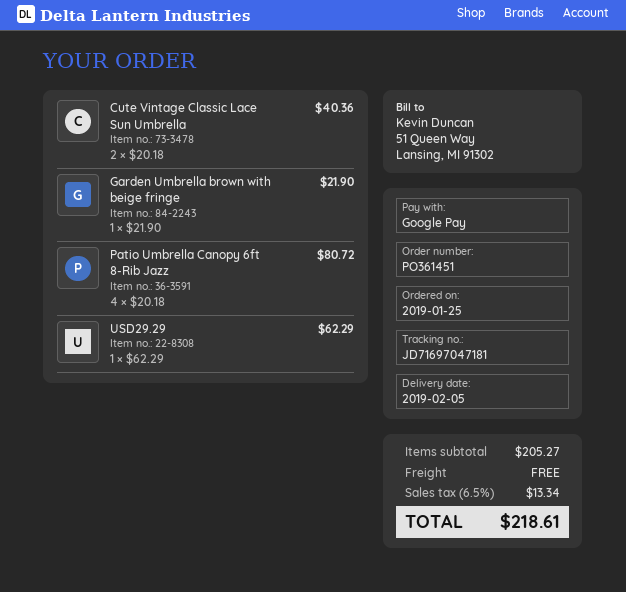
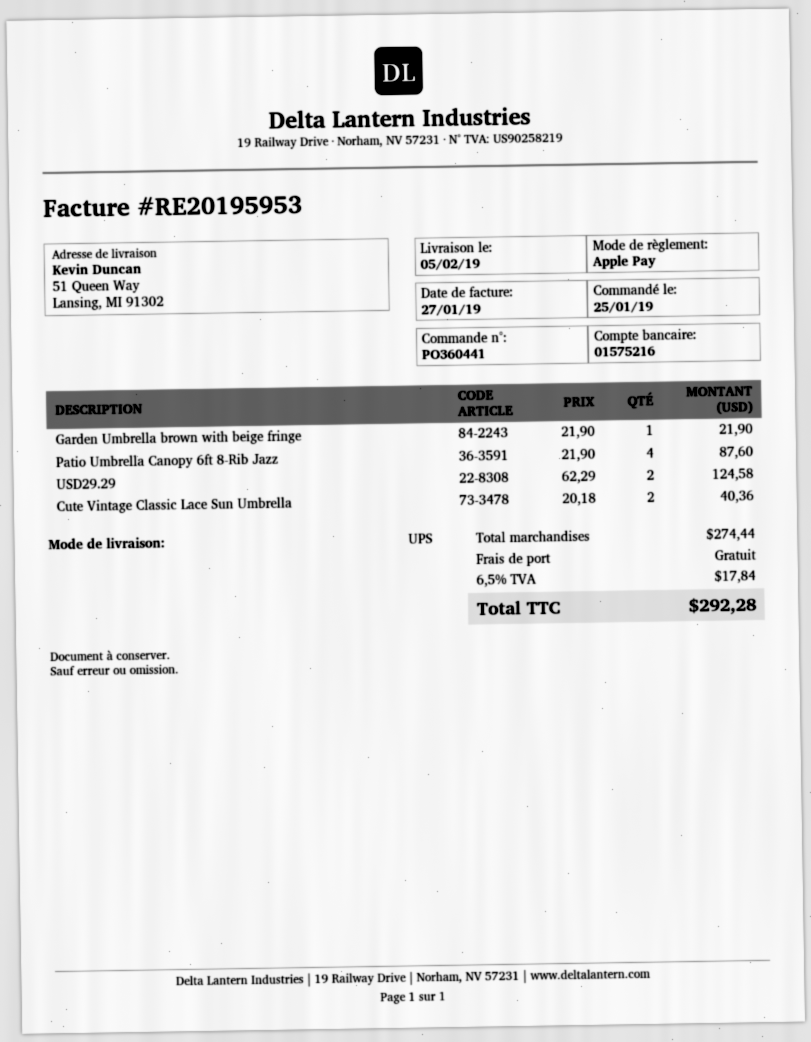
order number: PO361451 -> PO360441
payment method: Google Pay -> Apple Pay
Patio Umbrella Canopy 6ft 8-Rib Jazz: 4 x 20.18 = 80.72 -> 4 x 21.90 = 87.60
USD29.29: 1 x 62.29 = 62.29 -> 2 x 62.29 = 124.58
subtotal: 205.27 -> 274.44
tax: 6.5% = 13.34 -> 6.5% = 17.84
total: 218.61 -> 292.28

